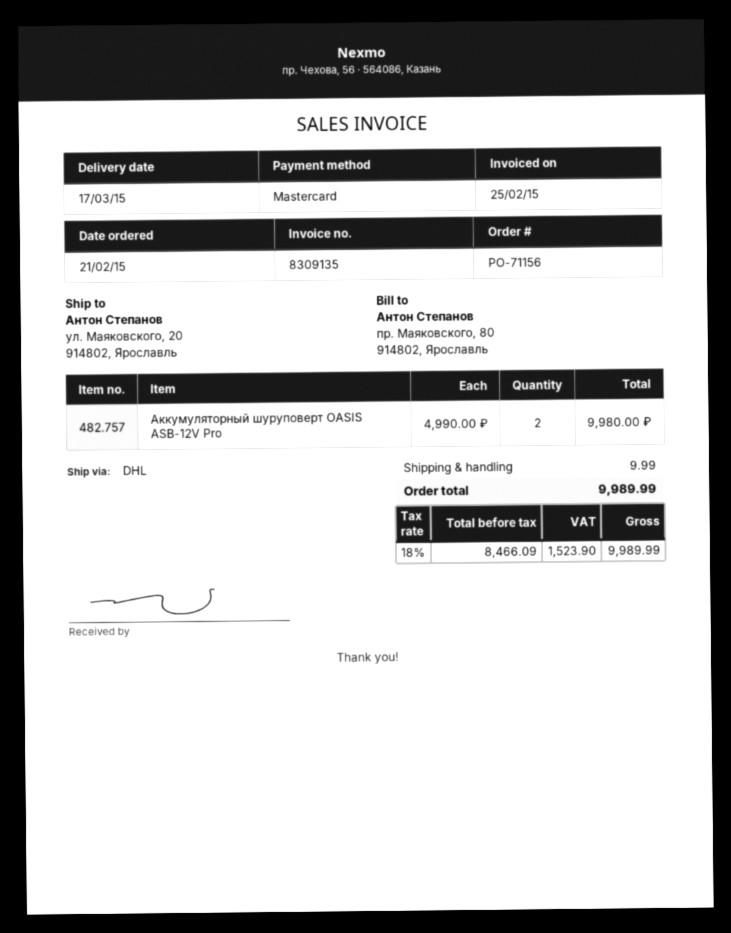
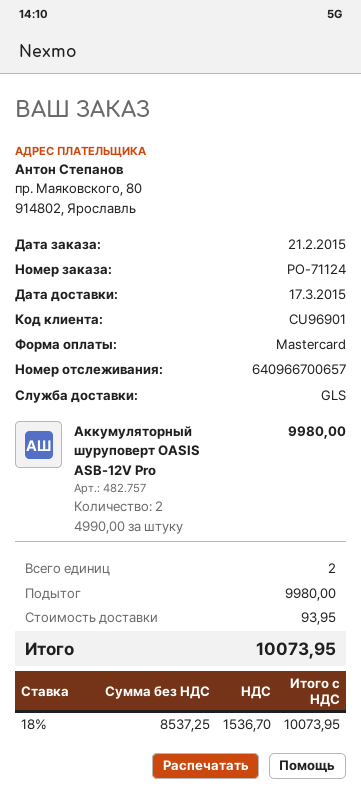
order number: PO-71156 -> PO-71124
shipping method: DHL -> GLS
shipping: 9.99 -> 93.95
net: 8466.09 -> 8537.25
tax: 18% = 1523.90 -> 18% = 1536.70
total: 9989.99 -> 10073.95

